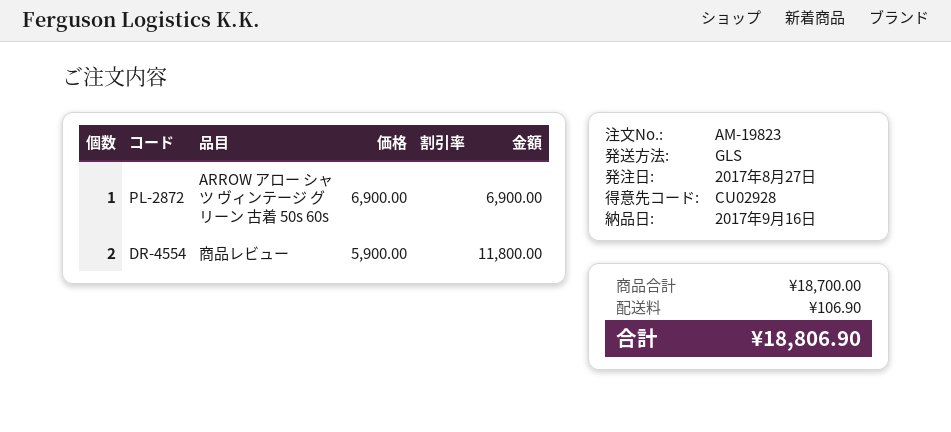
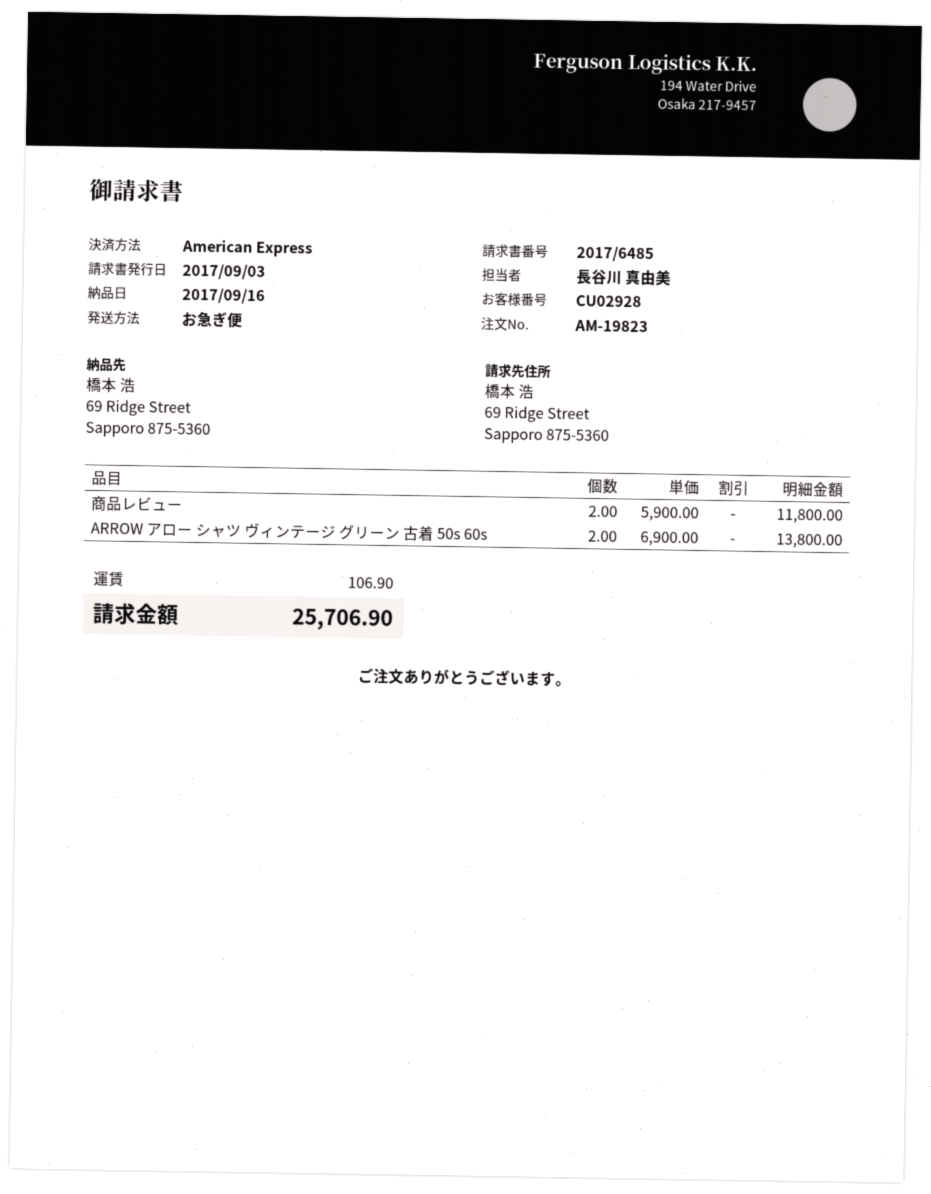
shipping method: GLS -> express
ARROW アロー シャツ ヴィンテージ グリーン 古着 50s 60s: 1 x 6900.00 = 6900.00 -> 2 x 6900.00 = 13800.00
total: 18806.90 -> 25706.90

